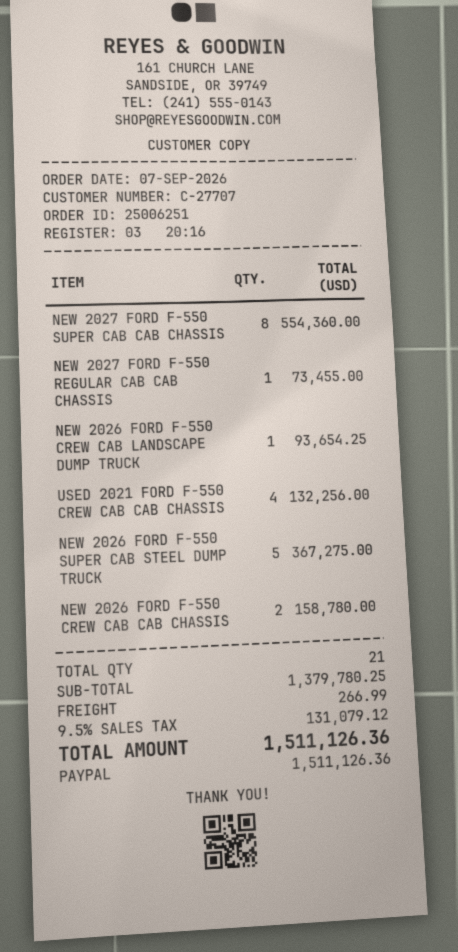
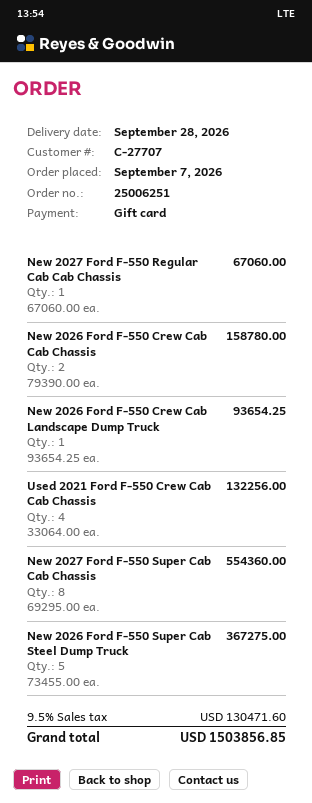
payment method: PayPal -> gift card
NEW 2027 FORD F-550 REGULAR CAB CAB CHASSIS: 1 for 73455.00 -> 1 for 67060.00
shipping: 266.99 -> none
tax: 9.5% = 131079.12 -> 9.5% = 130471.60
total: 1511126.36 -> 1503856.85

